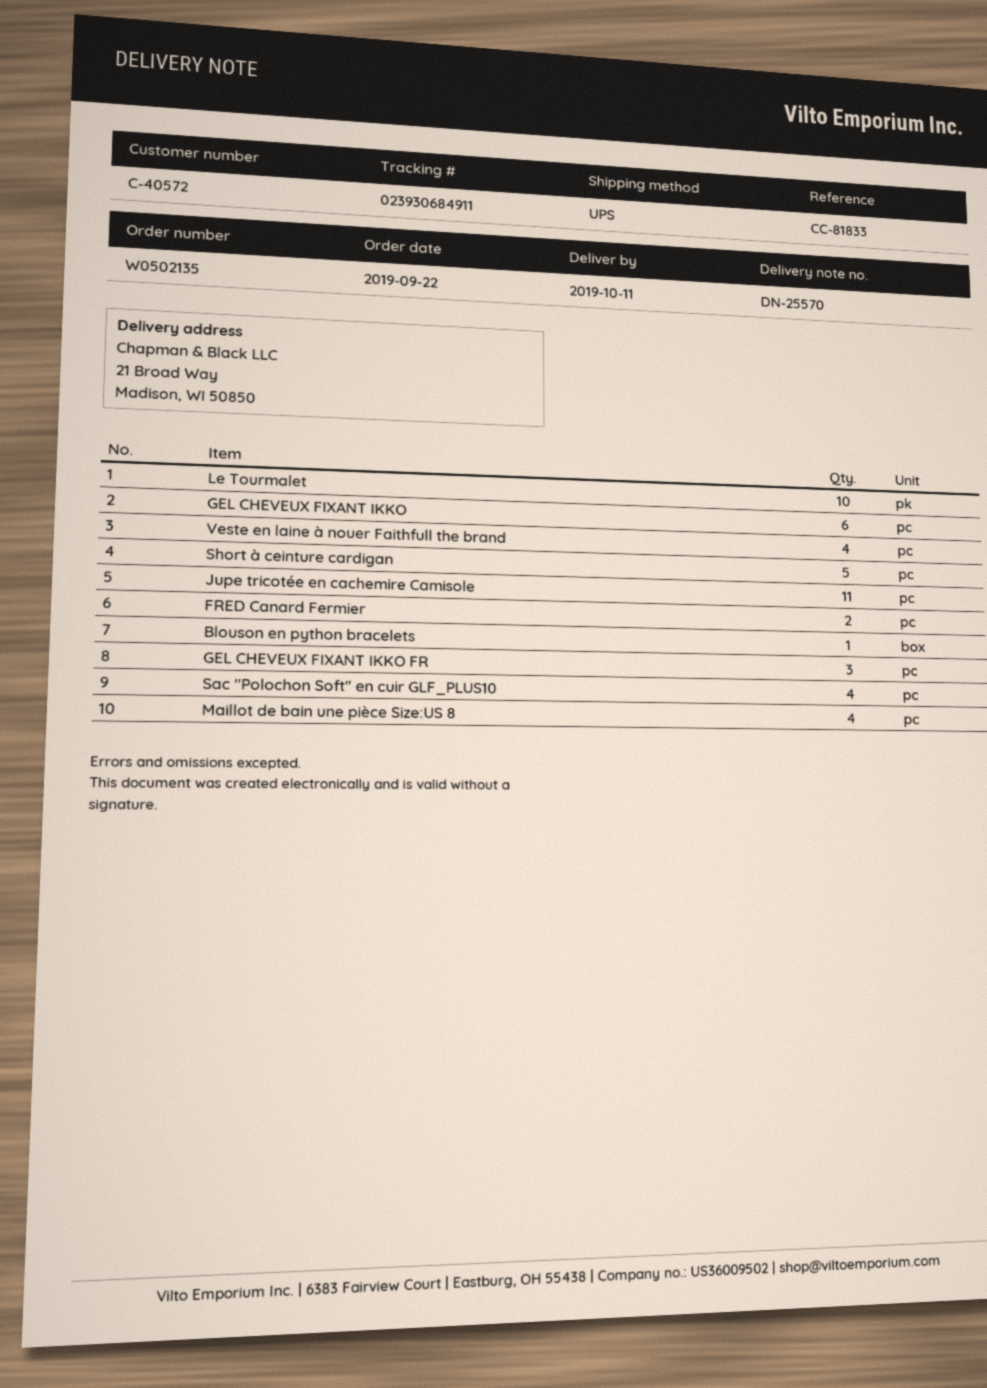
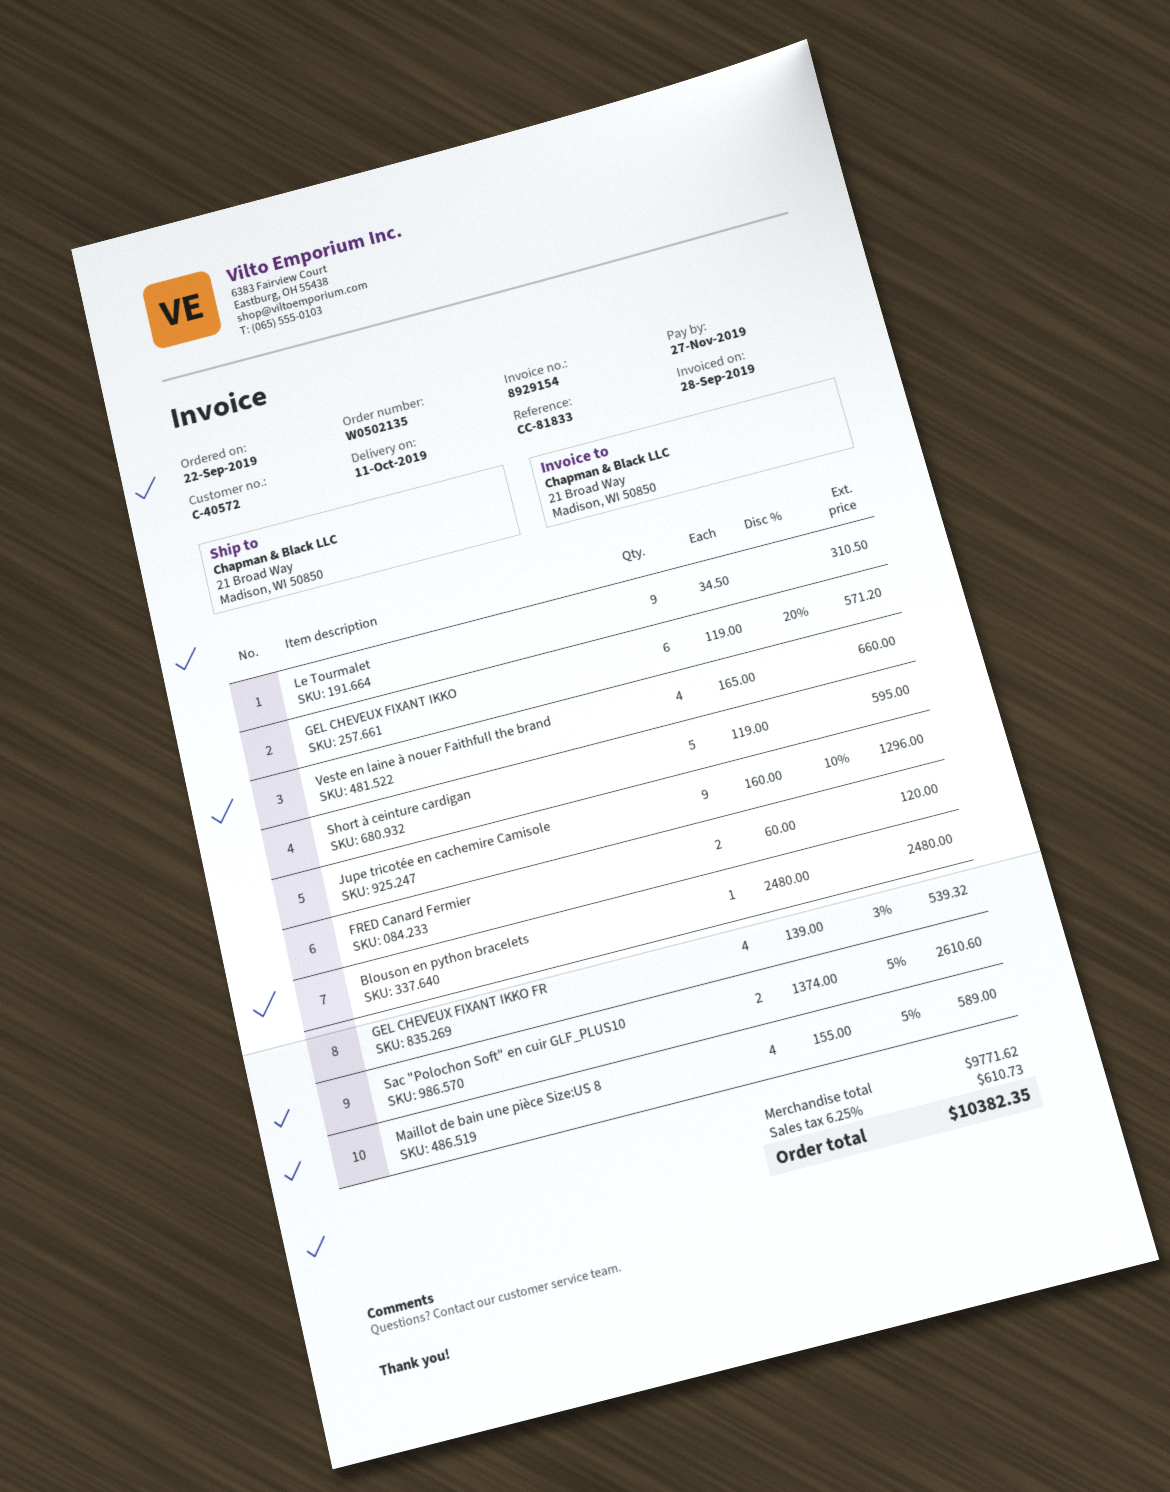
Le Tourmalet: 10 -> 9
Jupe tricotée en cachemire Camisole: 11 -> 9
GEL CHEVEUX FIXANT IKKO FR: 3 -> 4
Sac "Polochon Soft" en cuir GLF_PLUS10: 4 -> 2

